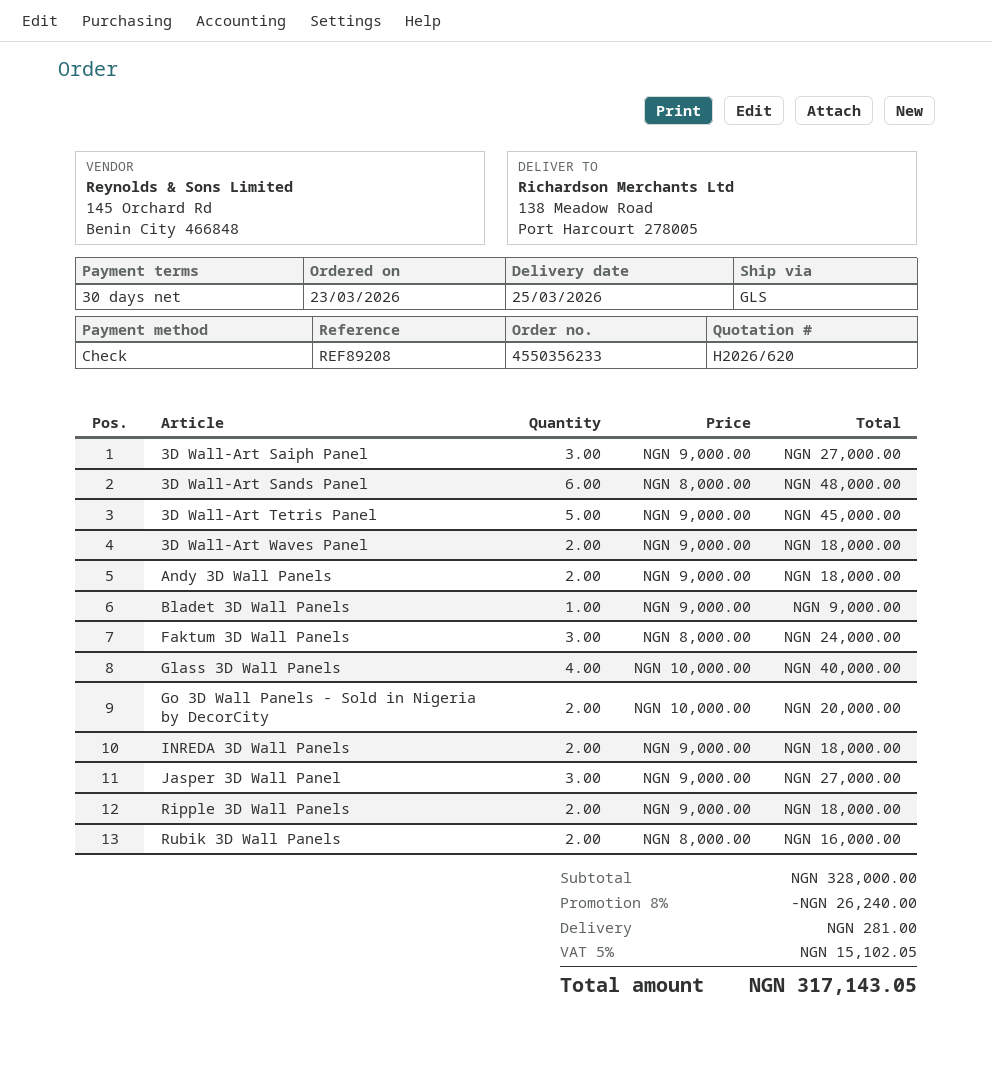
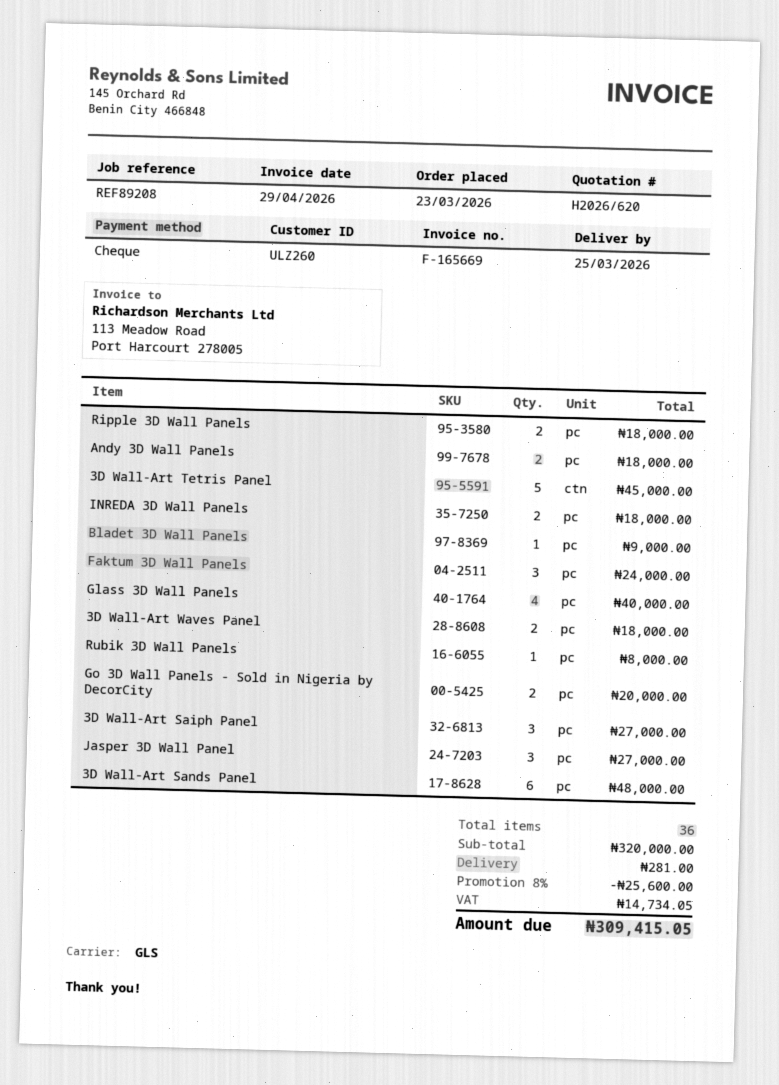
Rubik 3D Wall Panels: 2 for 16000.00 -> 1 for 8000.00
subtotal: 328000.00 -> 320000.00
discount: 8% = 26240.00 -> 8% = 25600.00
tax: 15102.05 -> 14734.05
total: 317143.05 -> 309415.05

